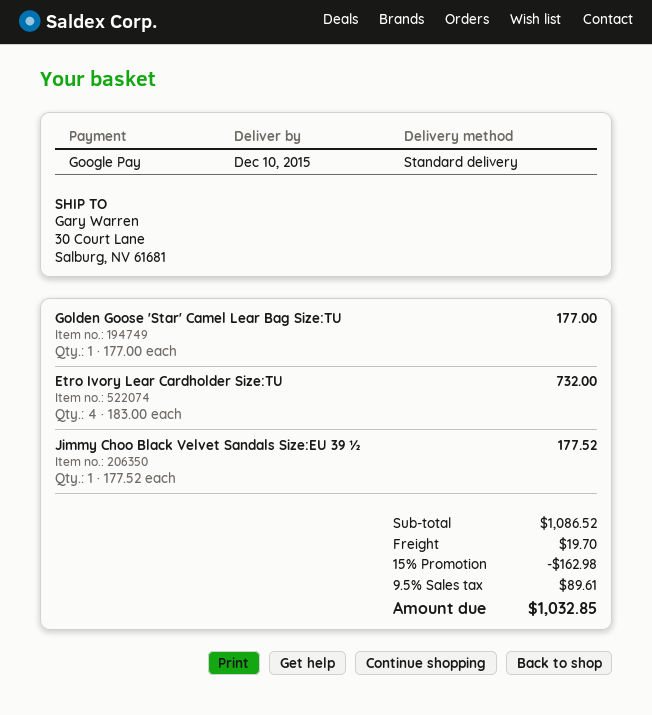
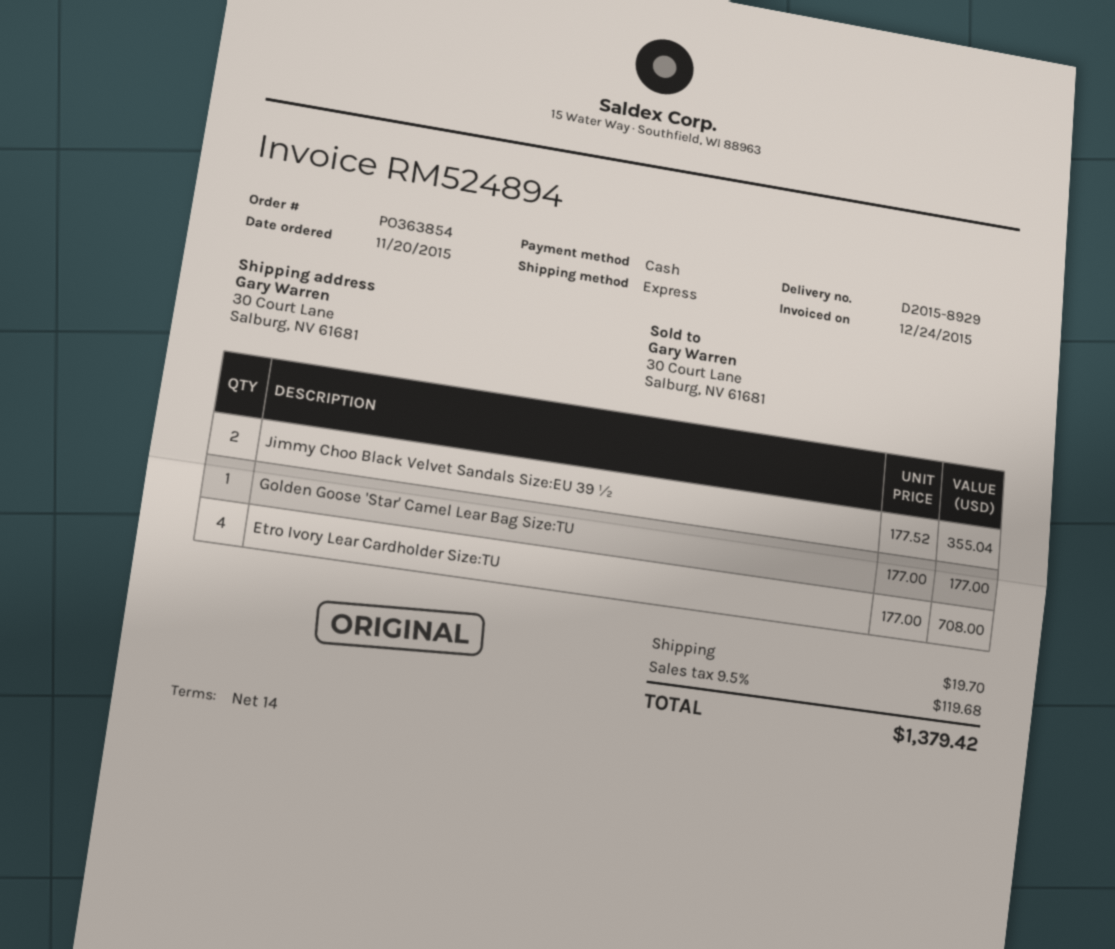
payment method: Google Pay -> cash
shipping method: standard -> express
Etro Ivory Lear Cardholder Size:TU: 4 x 183.00 = 732.00 -> 4 x 177.00 = 708.00
Jimmy Choo Black Velvet Sandals Size:EU 39 ½: 1 x 177.52 = 177.52 -> 2 x 177.52 = 355.04
discount: 15% = 162.98 -> none
tax: 9.5% = 89.61 -> 9.5% = 119.68
total: 1032.85 -> 1379.42

